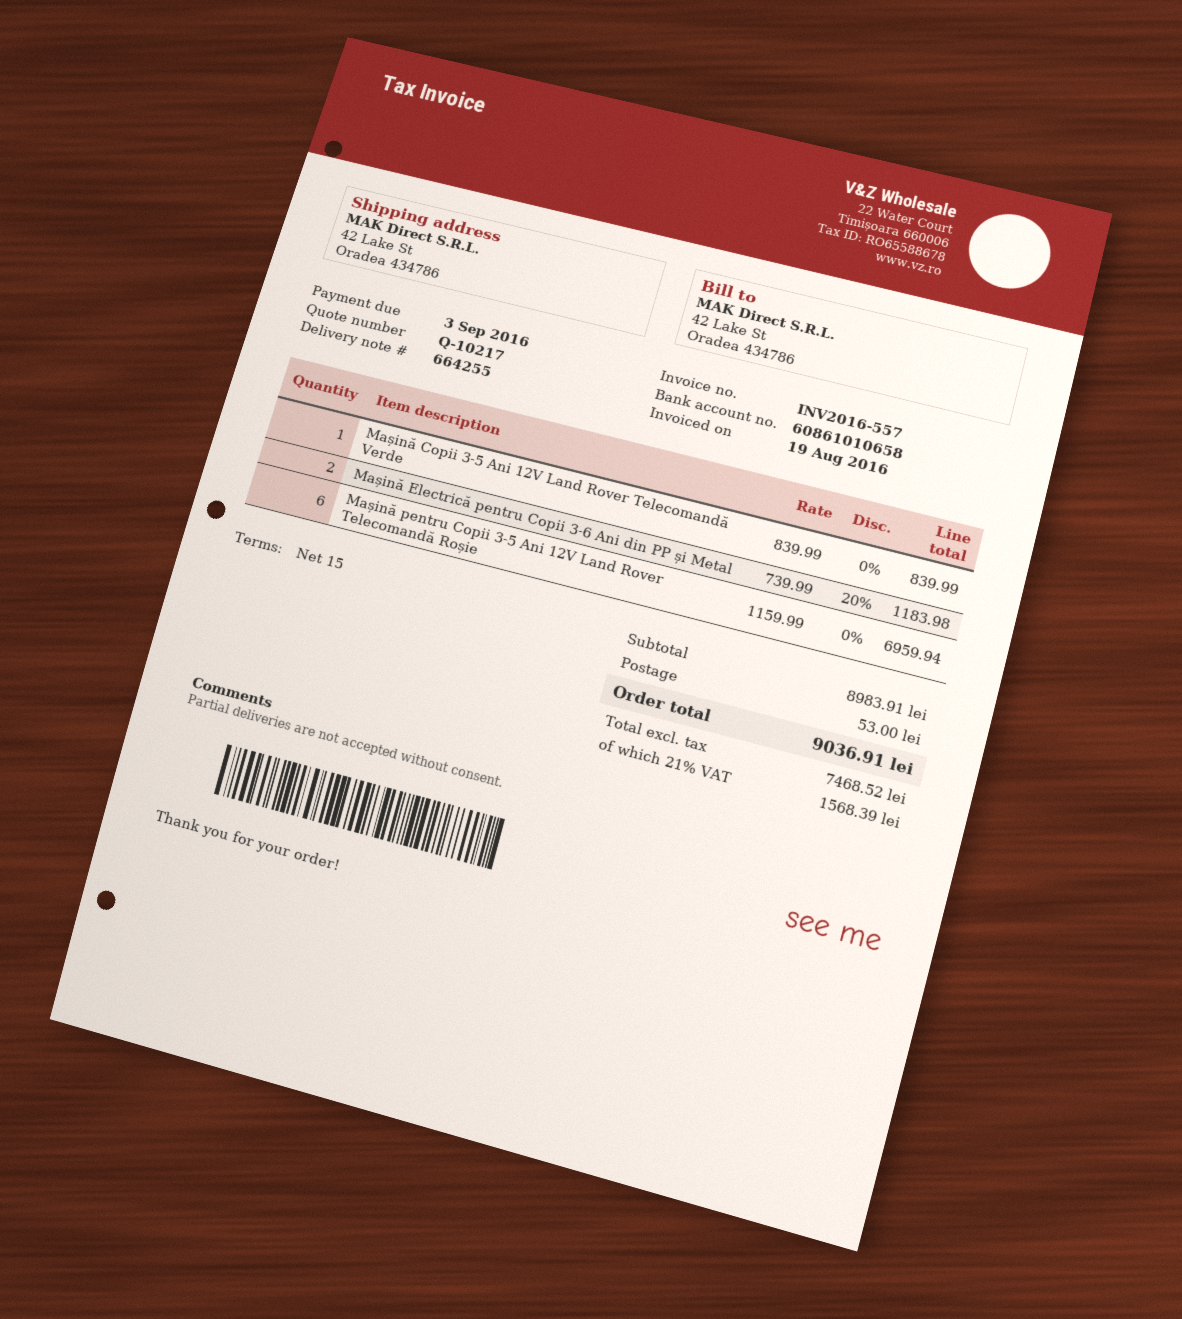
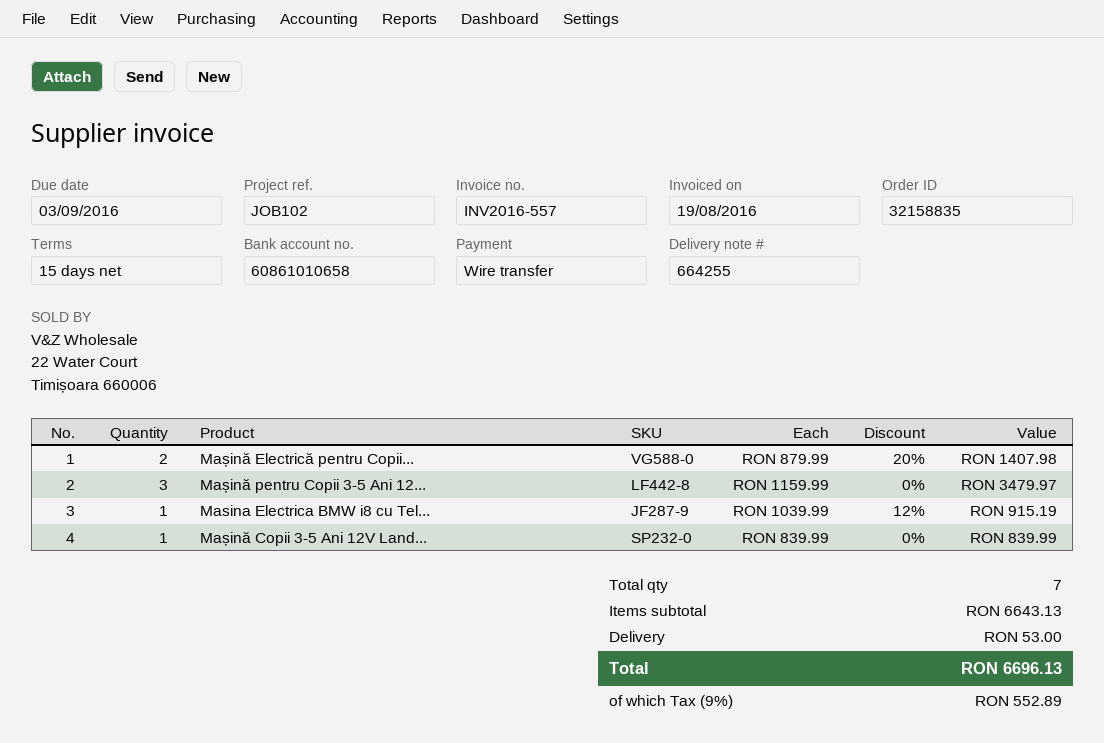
Mașină Electrică pentru Copii 3-6 Ani din PP și Metal: 2 x 739.99 - 20% = 1183.98 -> 2 x 879.99 - 20% = 1407.98
Mașină pentru Copii 3-5 Ani 12V Land Rover Telecomandă Roșie: 6 x 1159.99 = 6959.94 -> 3 x 1159.99 = 3479.97
Masina Electrica BMW i8 cu Tel...: none -> 1 x 1039.99 - 12% = 915.19
subtotal: 8983.91 -> 6643.13
tax: 21% = 1568.39 -> 9% = 552.89
total: 9036.91 -> 6696.13

